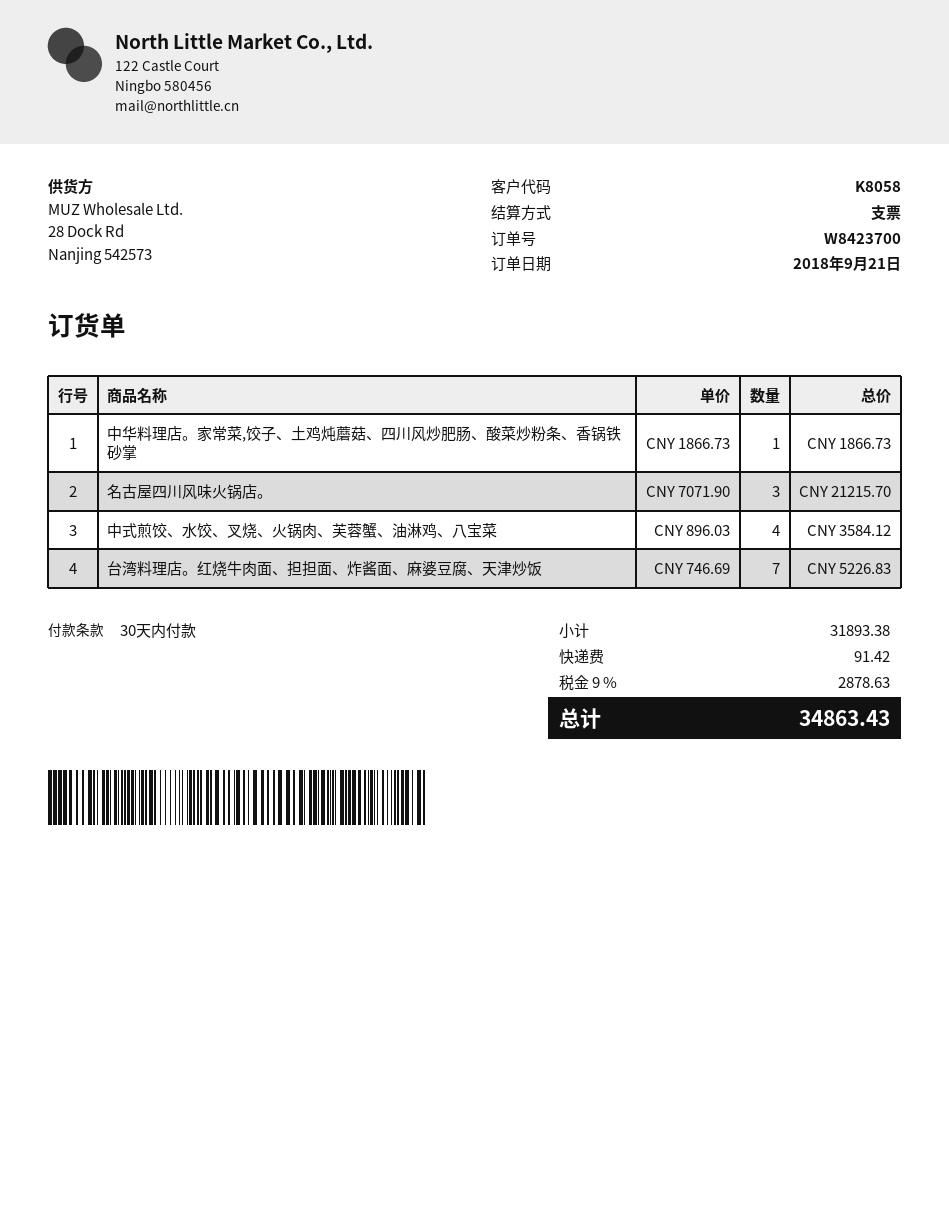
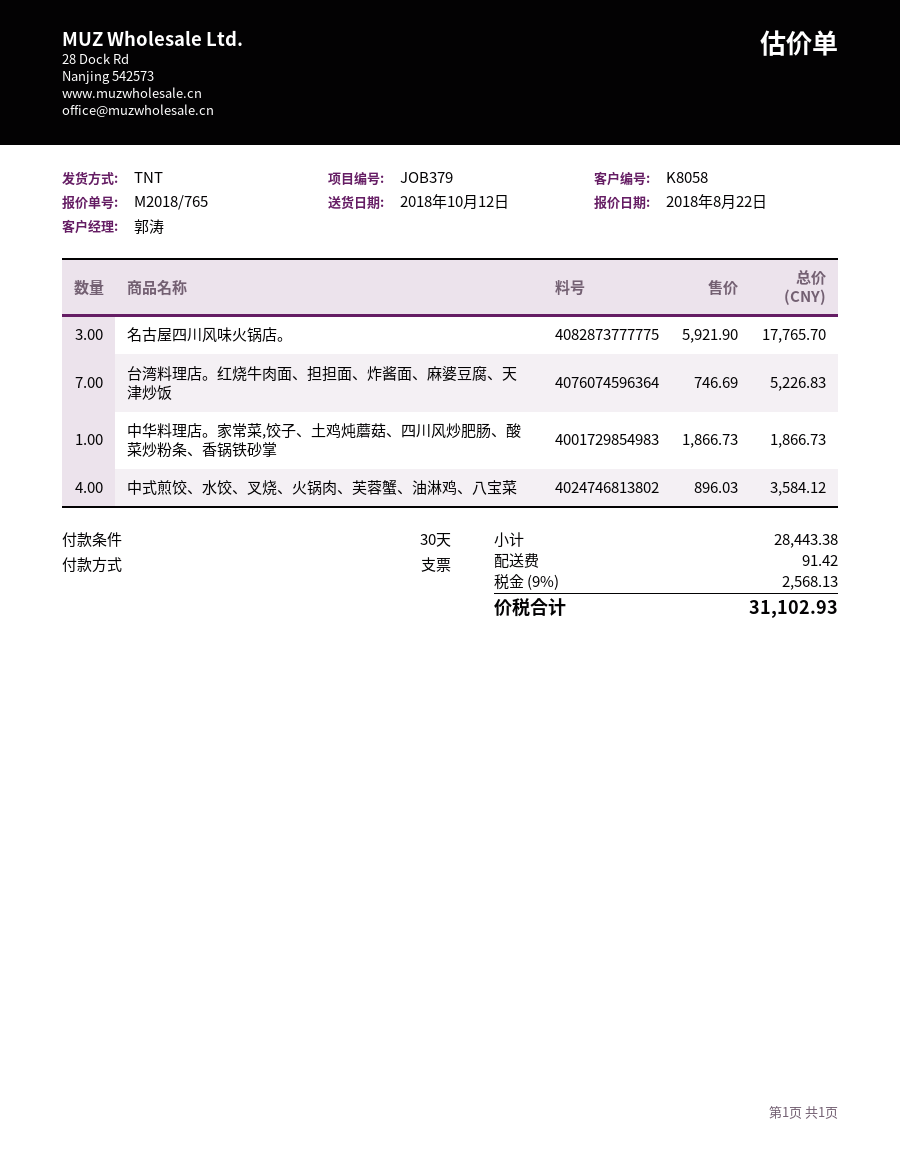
名古屋四川风味火锅店。: 3 x 7071.90 = 21215.70 -> 3 x 5921.90 = 17765.70
subtotal: 31893.38 -> 28443.38
tax: 9% = 2878.63 -> 9% = 2568.13
total: 34863.43 -> 31102.93

